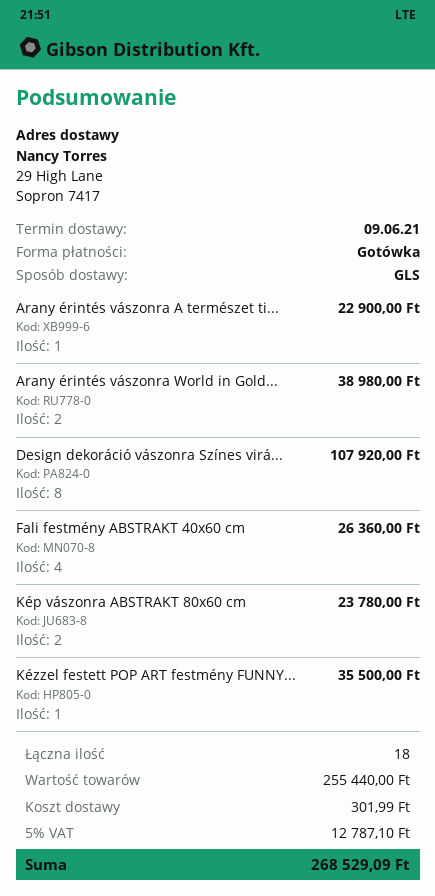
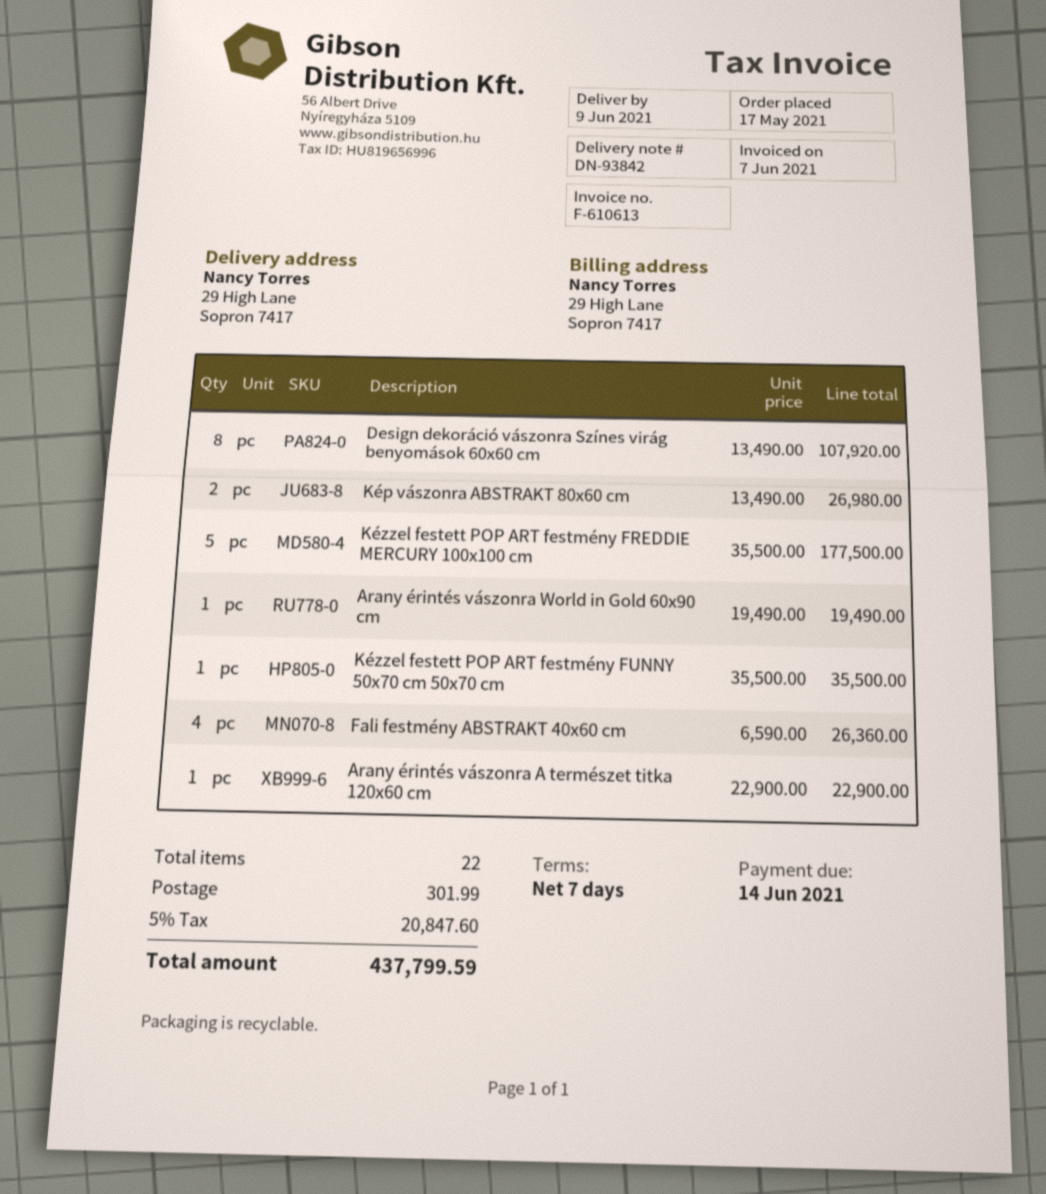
Arany érintés vászonra World in Gold...: 2 for 38980.00 -> 1 for 19490.00
Kép vászonra ABSTRAKT 80x60 cm: 2 for 23780.00 -> 2 for 26980.00
Kézzel festett POP ART festmény FREDDIE MERCURY 100x100 cm: none -> 5 for 177500.00
total quantity: 18 -> 22
tax: 5% = 12787.10 -> 5% = 20847.60
total: 268529.09 -> 437799.59

